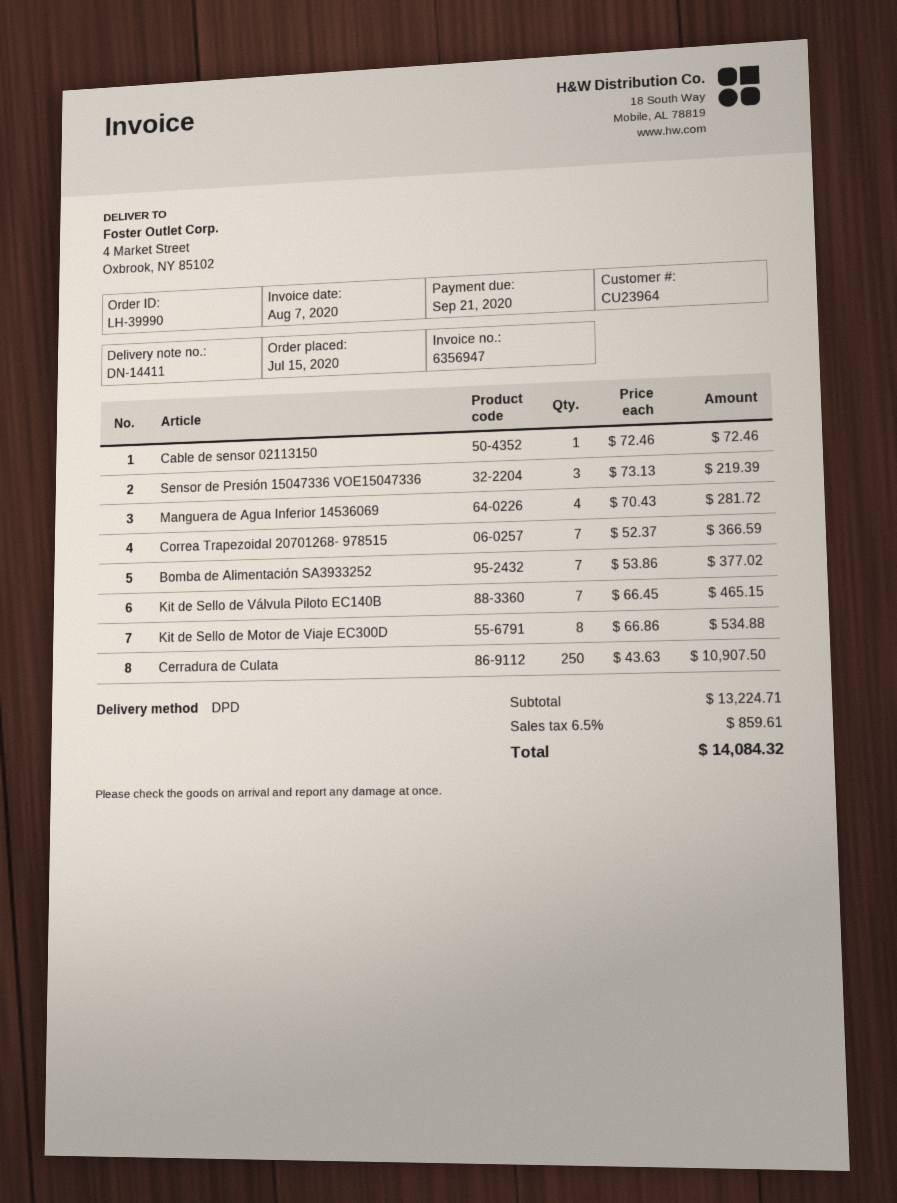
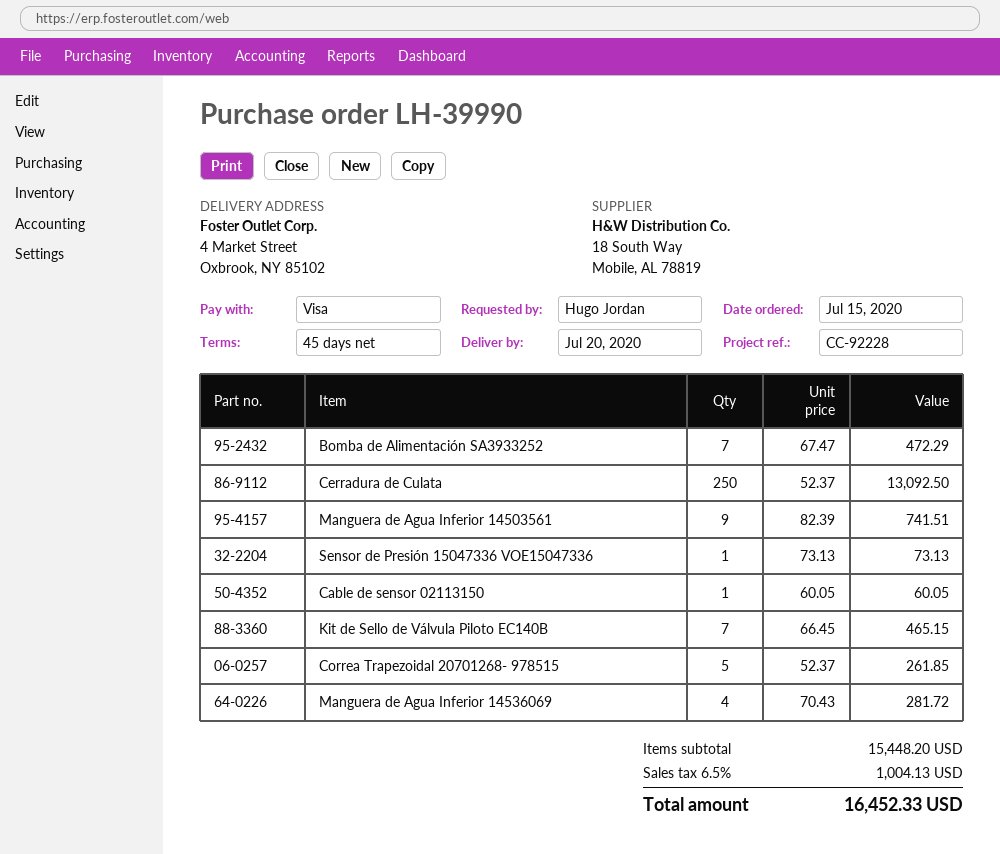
Cable de sensor 02113150: 1 x 72.46 = 72.46 -> 1 x 60.05 = 60.05
Sensor de Presión 15047336 VOE15047336: 3 x 73.13 = 219.39 -> 1 x 73.13 = 73.13
Correa Trapezoidal 20701268- 978515: 7 x 52.37 = 366.59 -> 5 x 52.37 = 261.85
Bomba de Alimentación SA3933252: 7 x 53.86 = 377.02 -> 7 x 67.47 = 472.29
Kit de Sello de Motor de Viaje EC300D: 8 x 66.86 = 534.88 -> none
Cerradura de Culata: 250 x 43.63 = 10907.50 -> 250 x 52.37 = 13092.50
Manguera de Agua Inferior 14503561: none -> 9 x 82.39 = 741.51
subtotal: 13224.71 -> 15448.20
tax: 6.5% = 859.61 -> 6.5% = 1004.13
total: 14084.32 -> 16452.33

